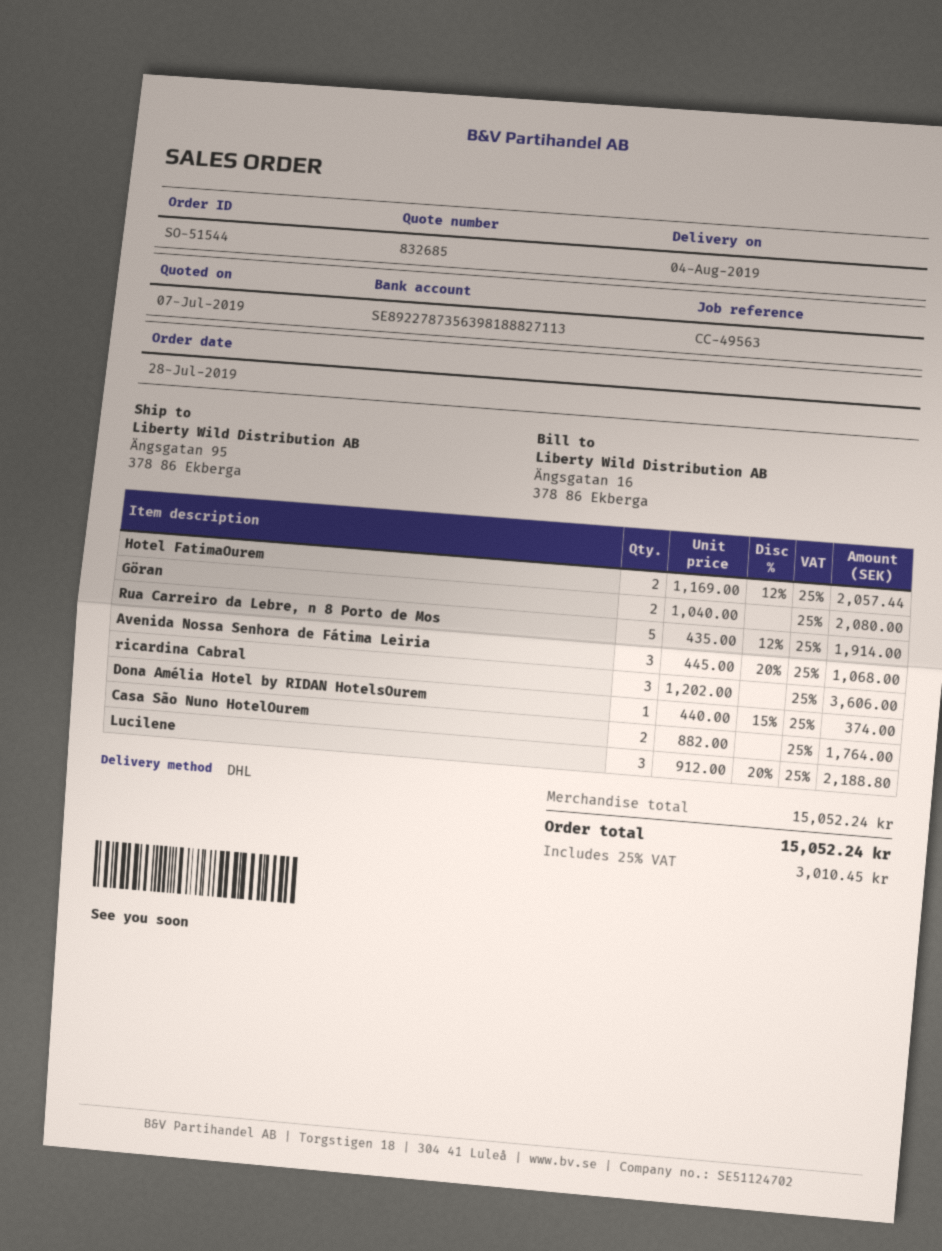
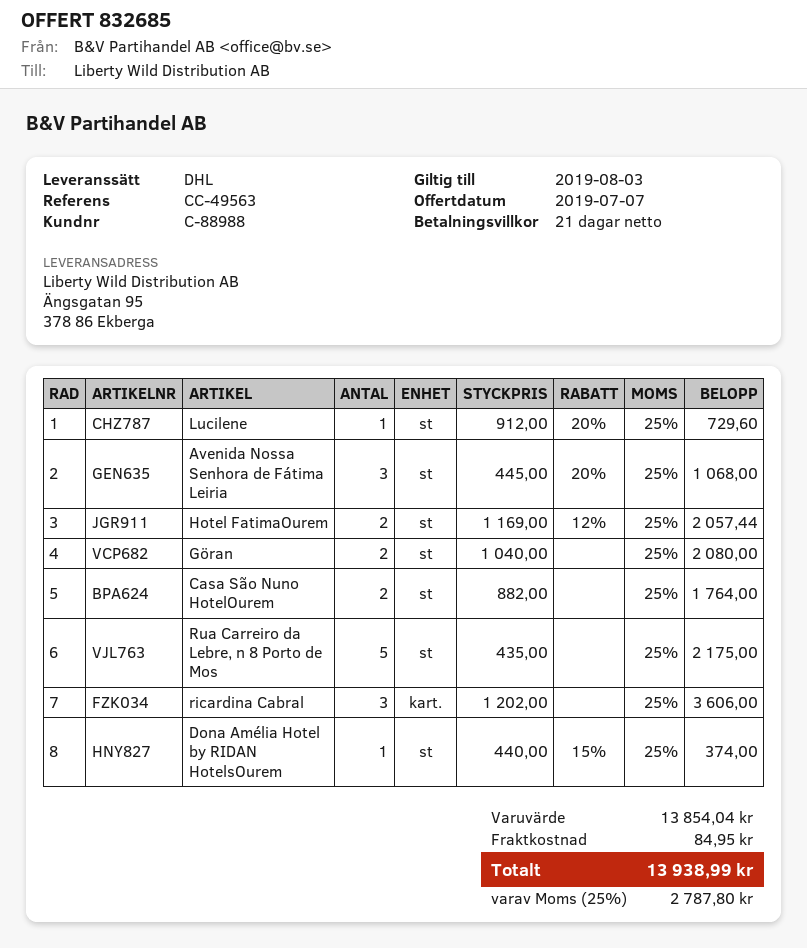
Rua Carreiro da Lebre, n 8 Porto de Mos: 5 x 435.00 - 12% = 1914.00 -> 5 x 435.00 = 2175.00
Lucilene: 3 x 912.00 - 20% = 2188.80 -> 1 x 912.00 - 20% = 729.60
subtotal: 15052.24 -> 13854.04
shipping: none -> 84.95
tax: 25% = 3010.45 -> 25% = 2787.80
total: 15052.24 -> 13938.99

